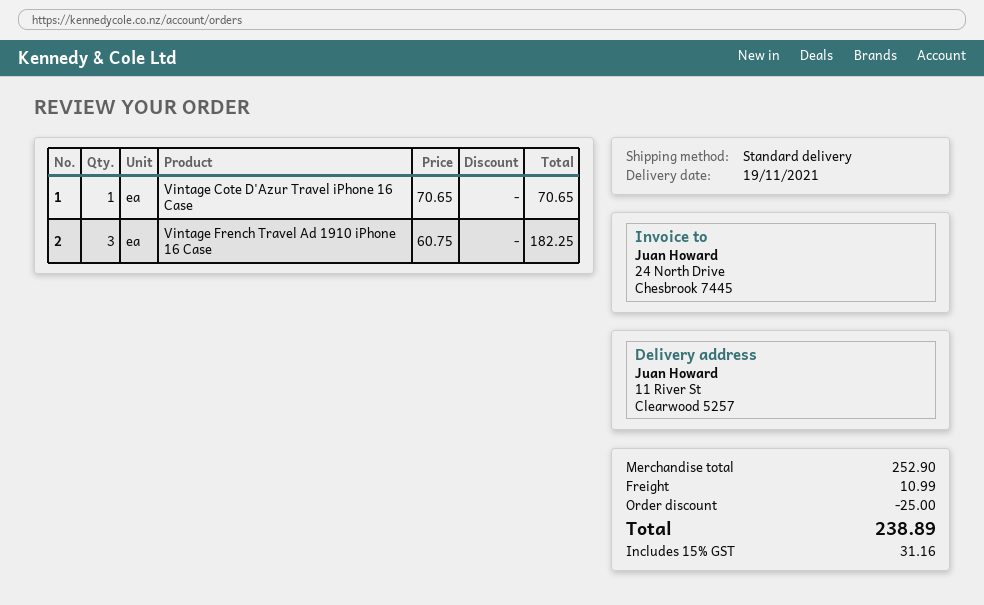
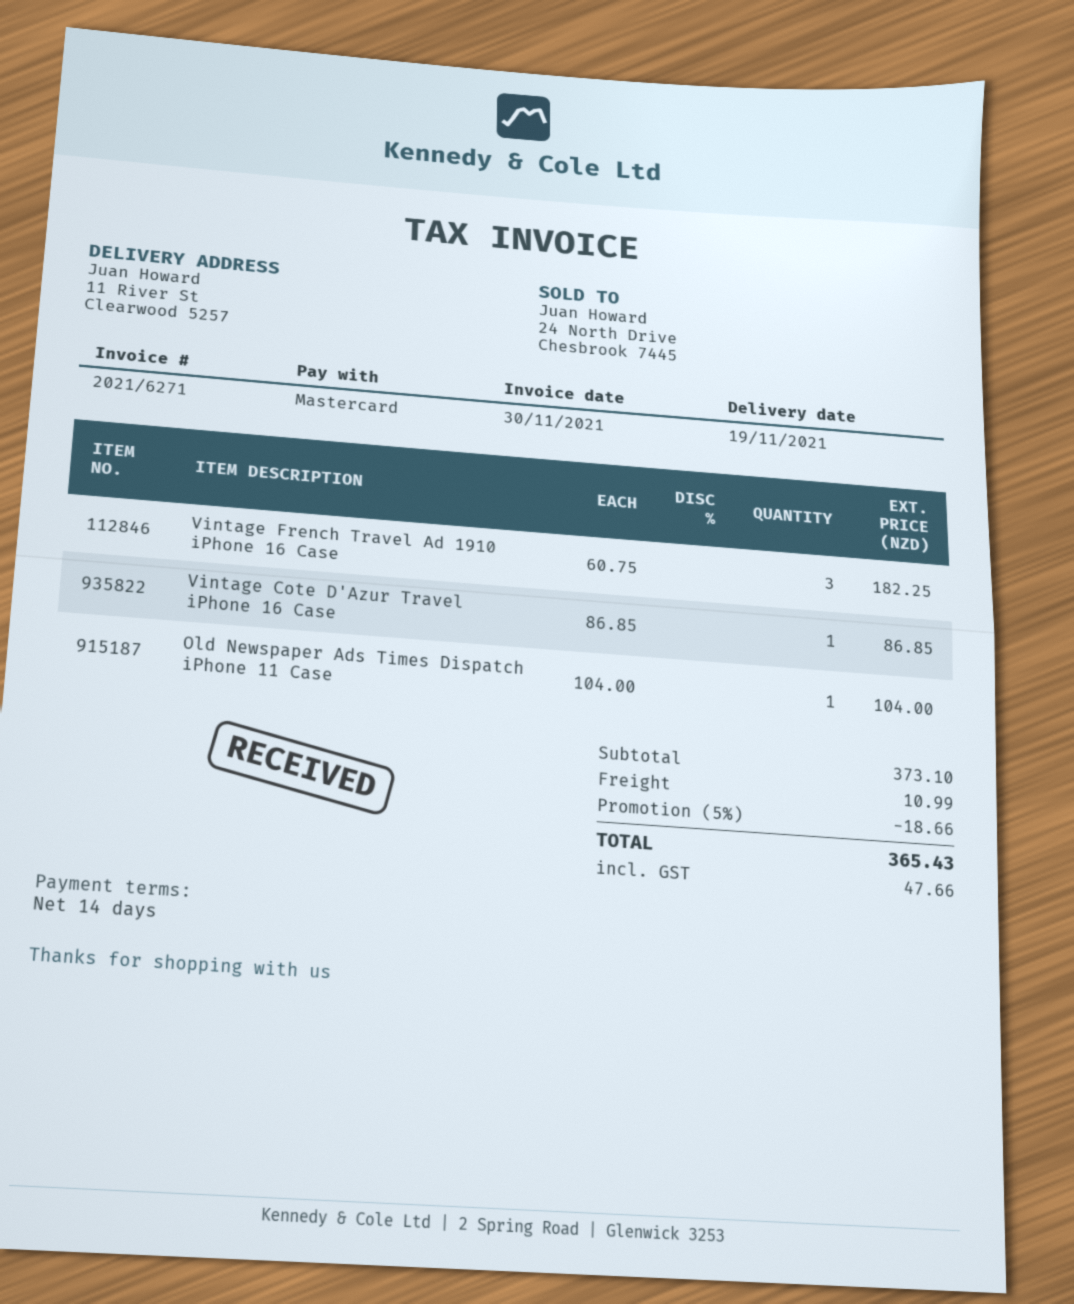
Vintage Cote D'Azur Travel iPhone 16 Case: 1 x 70.65 = 70.65 -> 1 x 86.85 = 86.85
Old Newspaper Ads Times Dispatch iPhone 11 Case: none -> 1 x 104.00 = 104.00
subtotal: 252.90 -> 373.10
discount: 25.00 -> 18.66
tax: 31.16 -> 47.66
total: 238.89 -> 365.43

